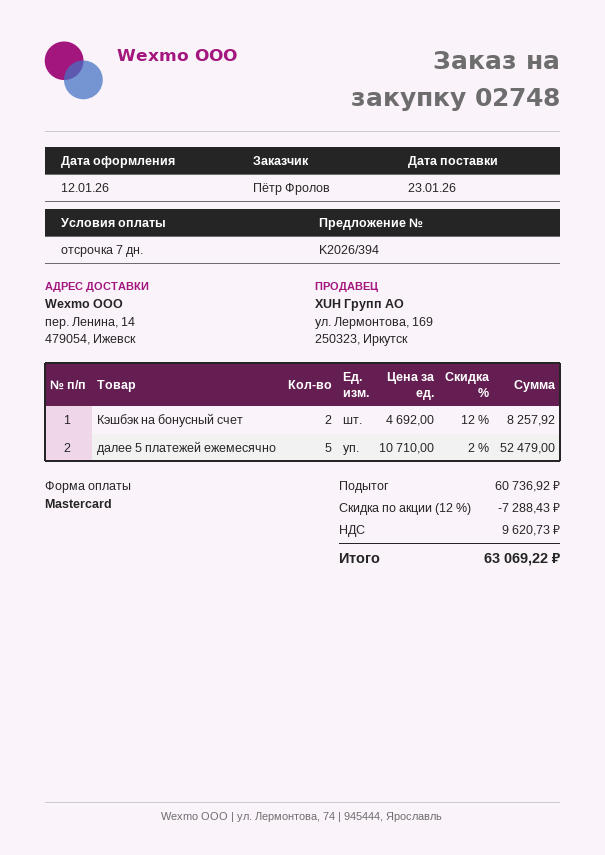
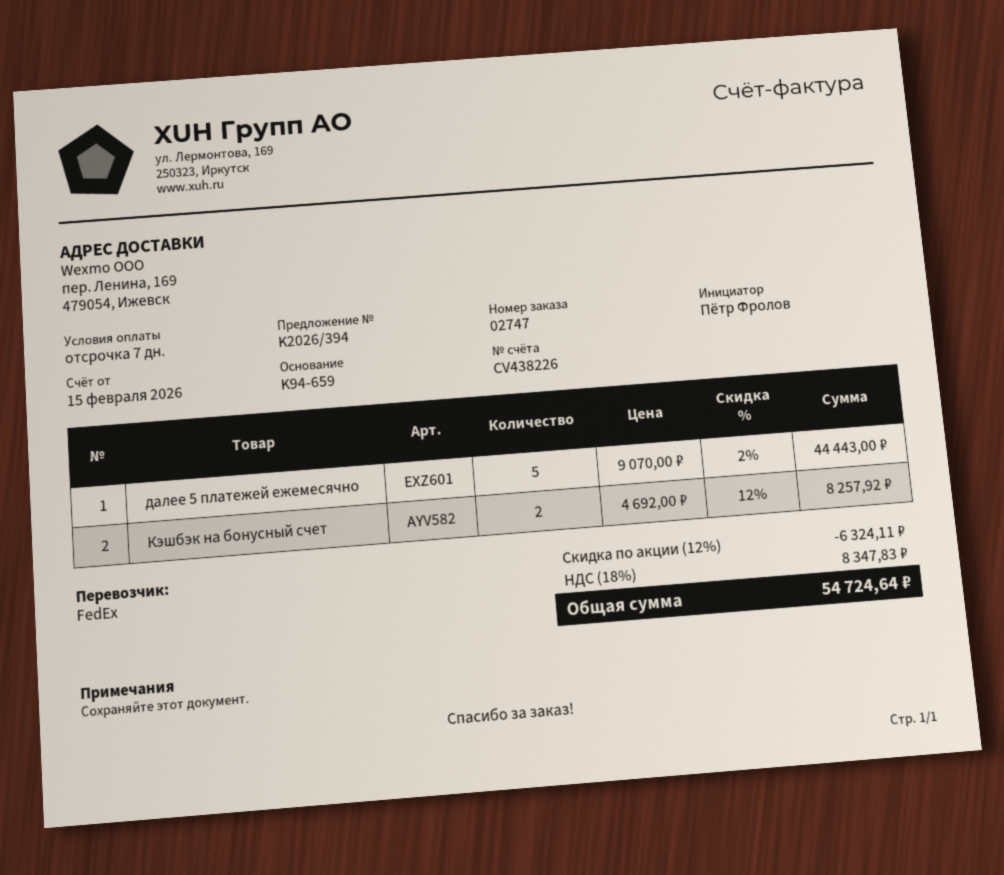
order number: 02748 -> 02747
ship to: пер. Ленина, 14, 479054, Ижевск -> пер. Ленина, 169, 479054, Ижевск
далее 5 платежей ежемесячно: 5 x 10710.00 - 2% = 52479.00 -> 5 x 9070.00 - 2% = 44443.00
discount: 12% = 7288.43 -> 12% = 6324.11
tax: 9620.73 -> 8347.83
total: 63069.22 -> 54724.64

